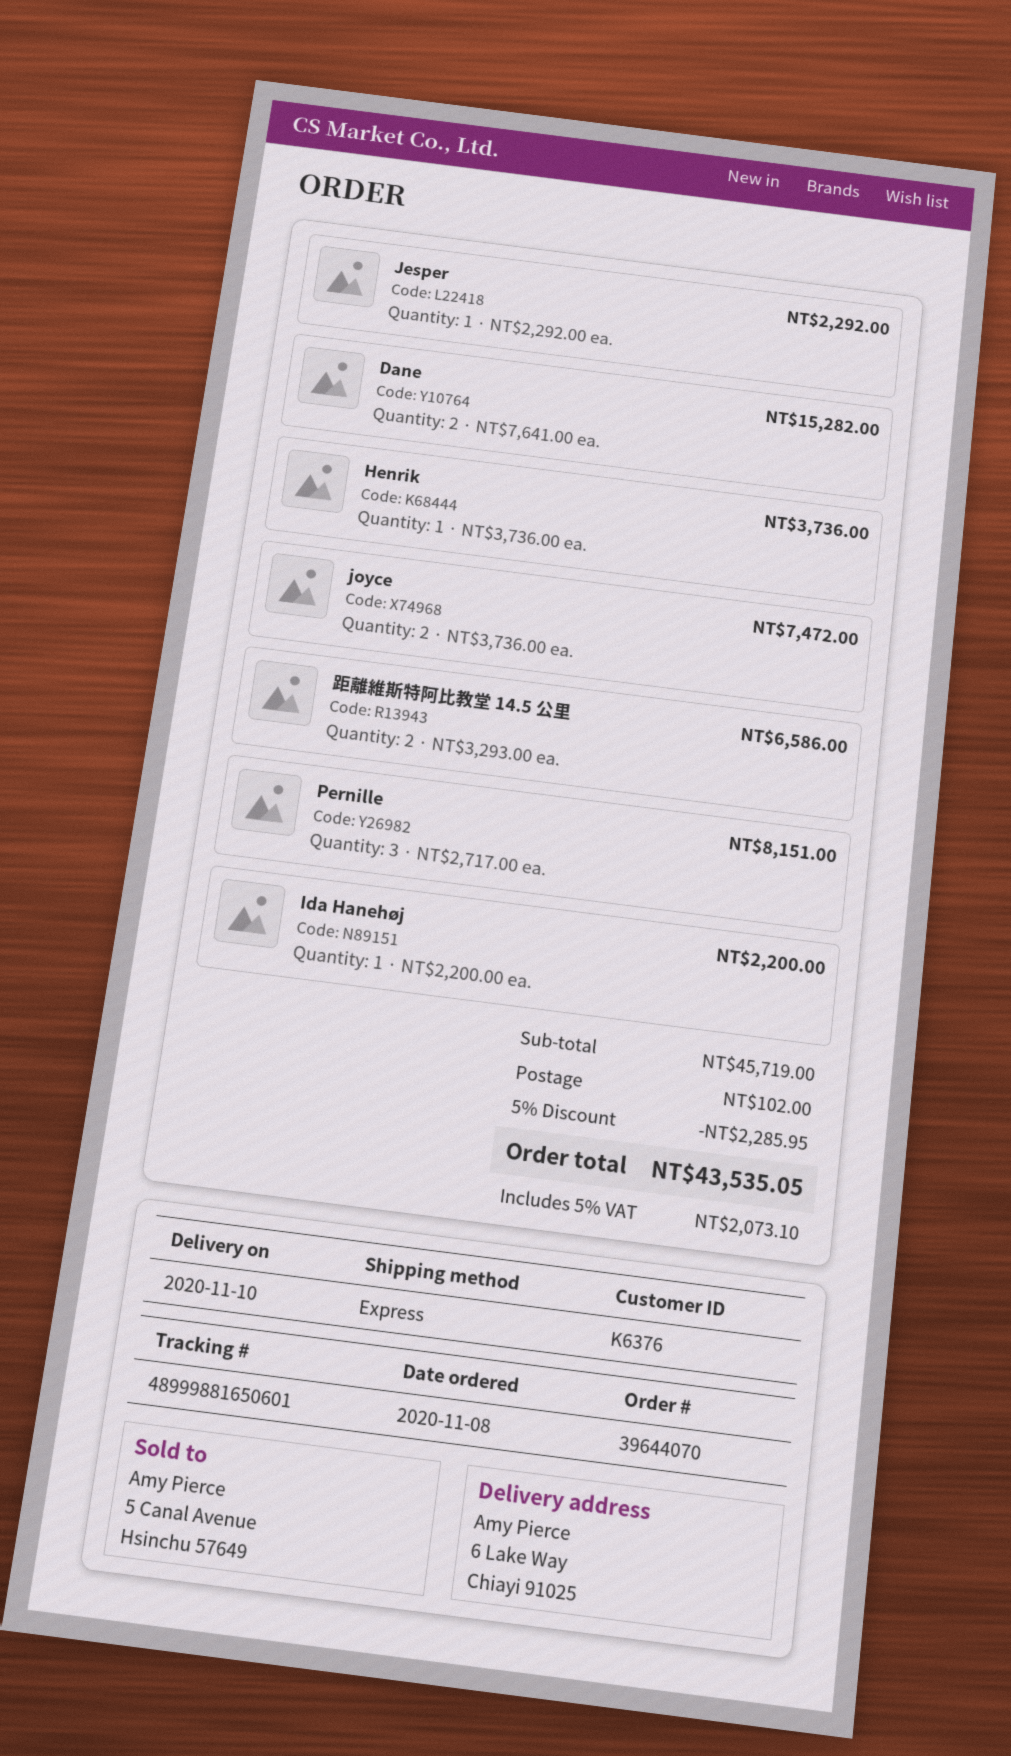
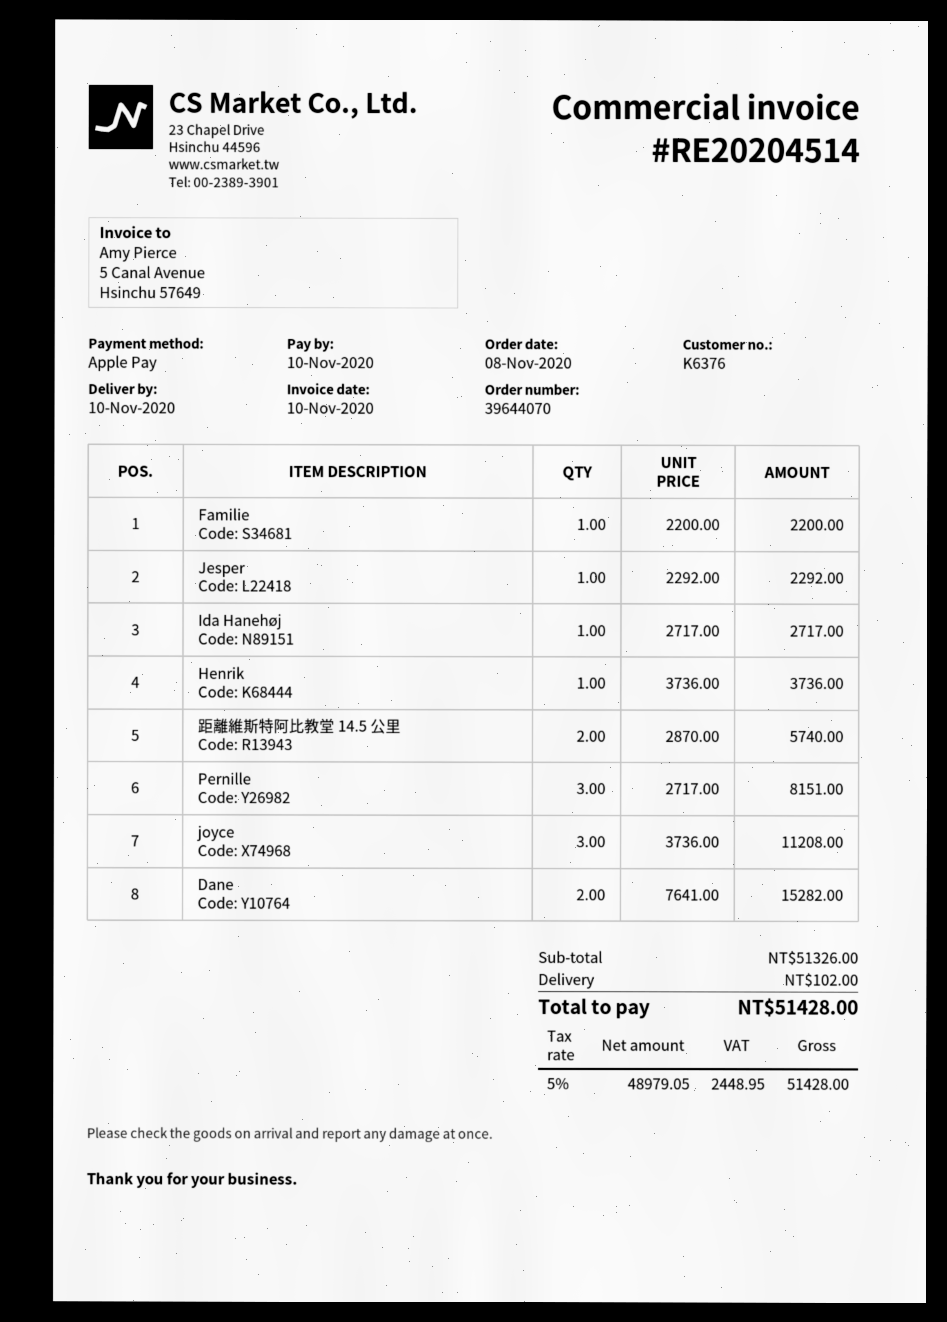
joyce: 2 x 3736.00 = 7472.00 -> 3 x 3736.00 = 11208.00
距離維斯特阿比教堂 14.5 公里: 2 x 3293.00 = 6586.00 -> 2 x 2870.00 = 5740.00
Ida Hanehøj: 1 x 2200.00 = 2200.00 -> 1 x 2717.00 = 2717.00
Familie: none -> 1 x 2200.00 = 2200.00
subtotal: 45719.00 -> 51326.00
discount: 5% = 2285.95 -> none
tax: 5% = 2073.10 -> 5% = 2448.95
total: 43535.05 -> 51428.00

